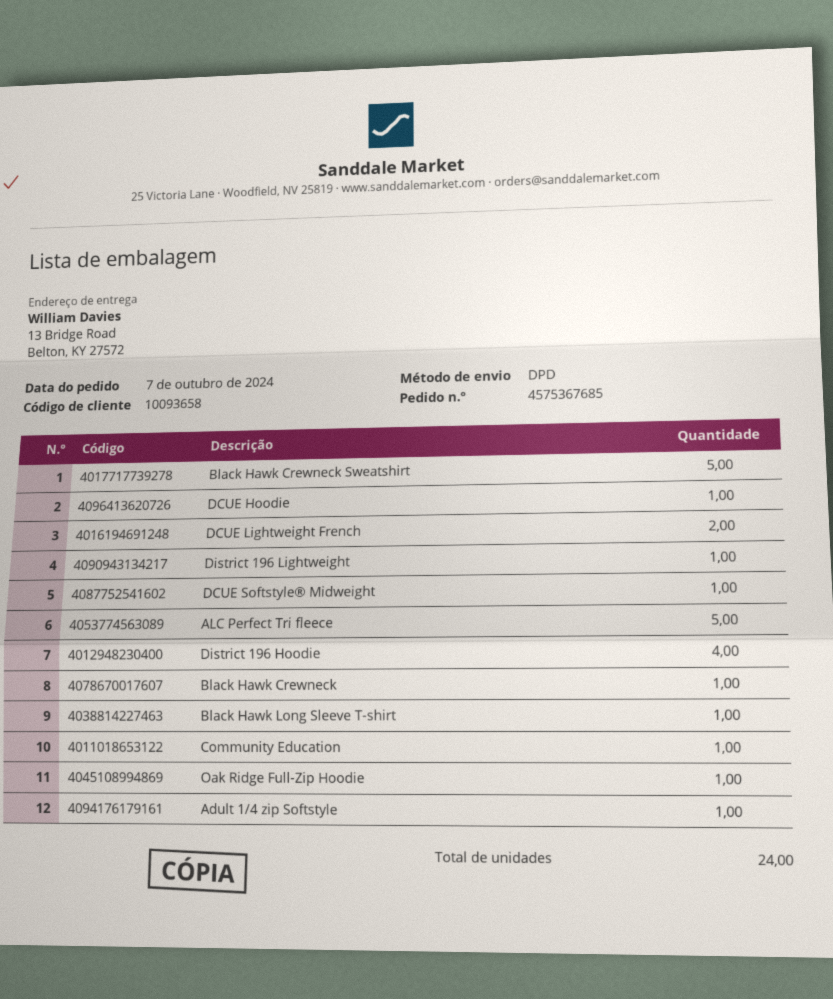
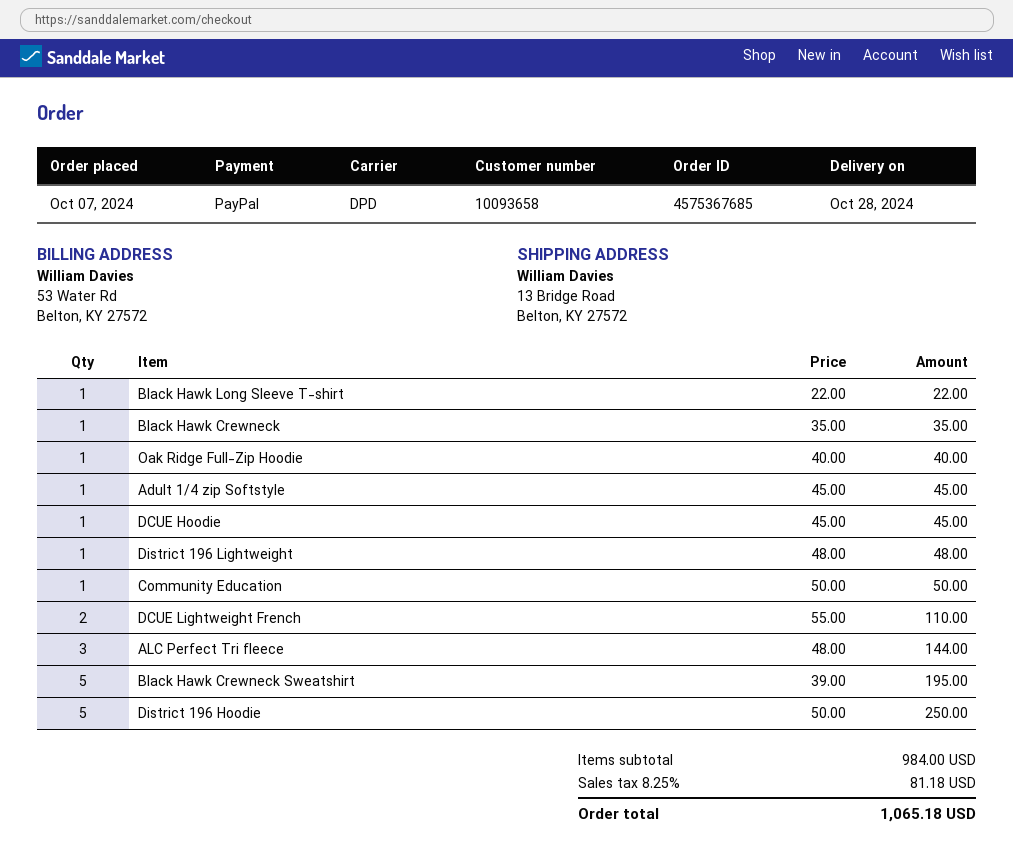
DCUE Softstyle® Midweight: 1 -> none
ALC Perfect Tri fleece: 5 -> 3
District 196 Hoodie: 4 -> 5

